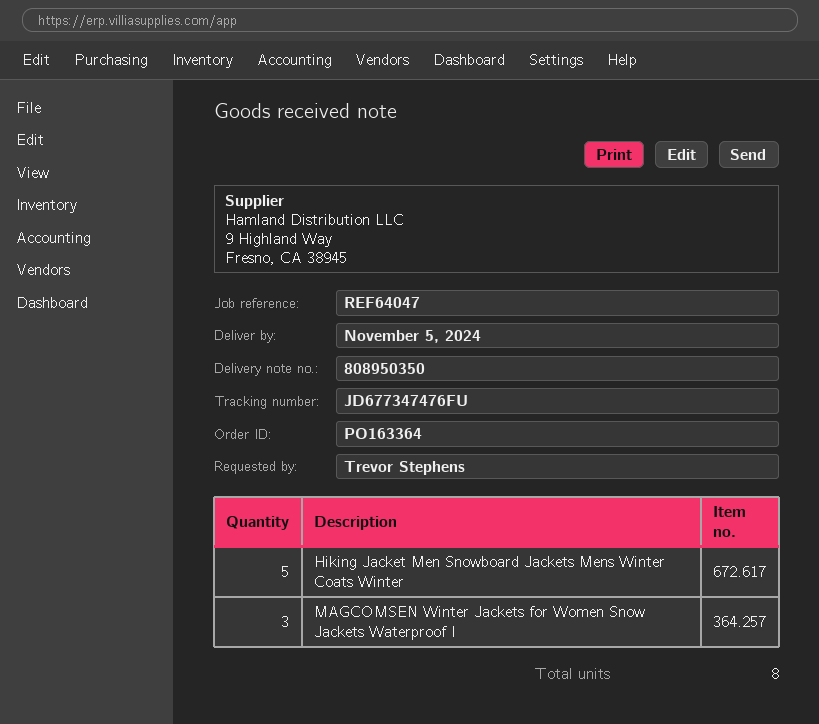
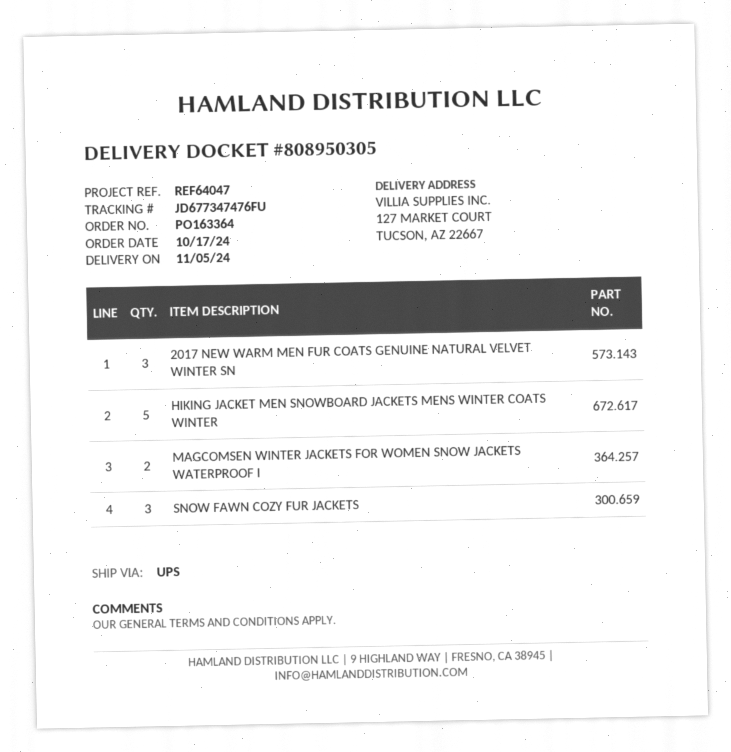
delivery note number: 808950350 -> 808950305
MAGCOMSEN Winter Jackets for Women Snow Jackets Waterproof I: 3 -> 2
2017 NEW WARM MEN FUR COATS GENUINE NATURAL VELVET WINTER SN: none -> 3
SNOW FAWN COZY FUR JACKETS: none -> 3

